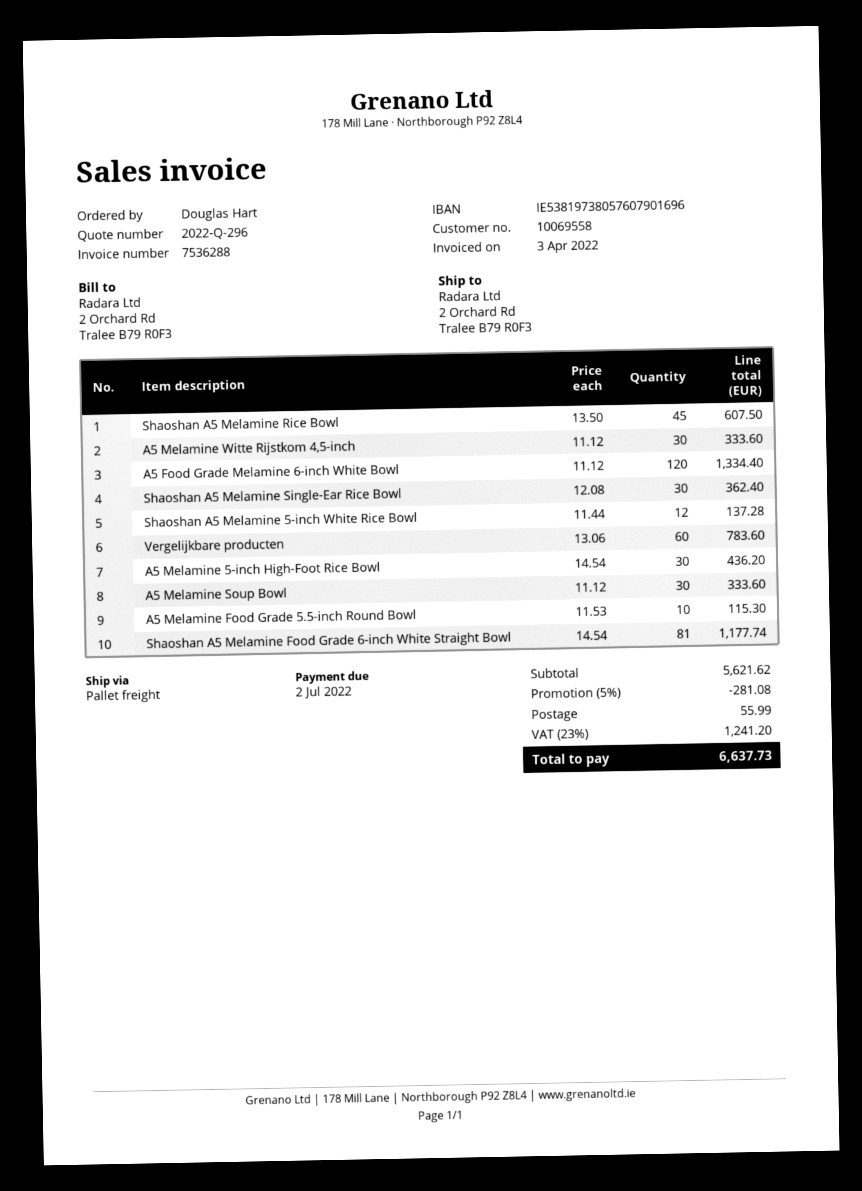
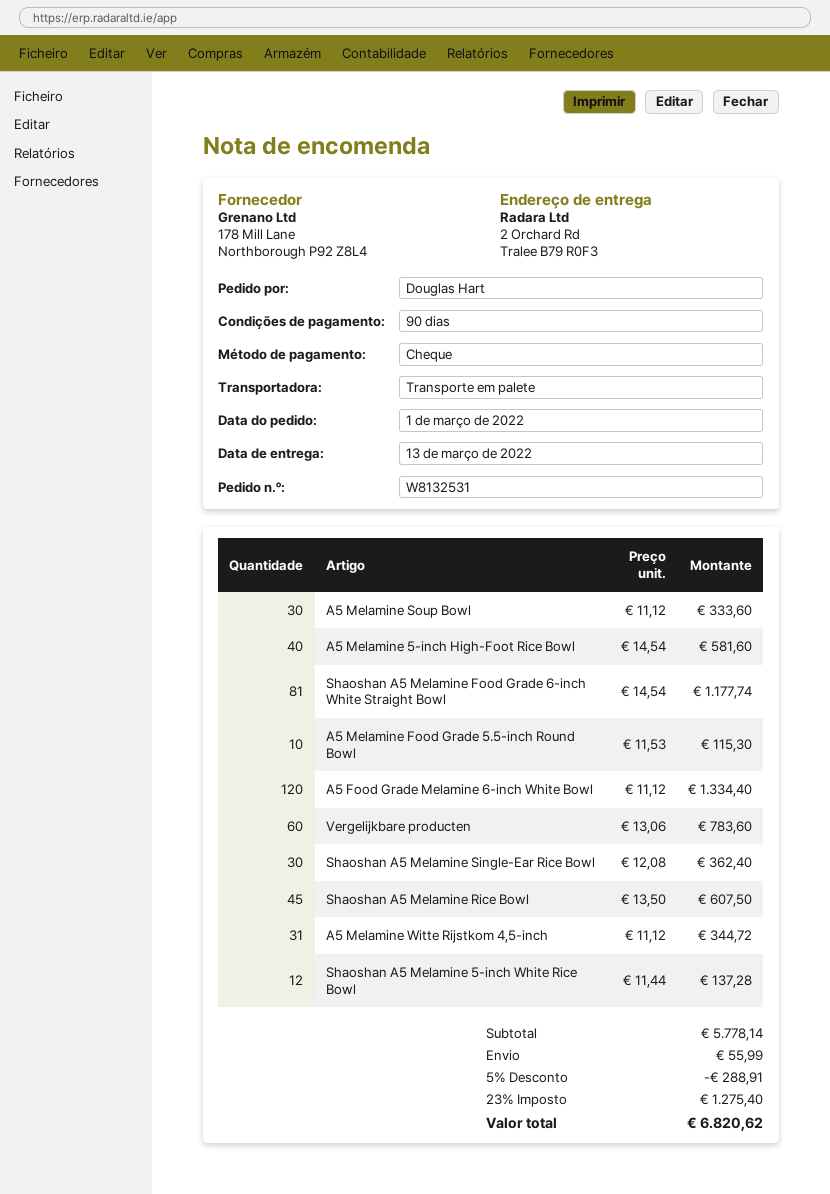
A5 Melamine Witte Rijstkom 4,5-inch: 30 x 11.12 = 333.60 -> 31 x 11.12 = 344.72
A5 Melamine 5-inch High-Foot Rice Bowl: 30 x 14.54 = 436.20 -> 40 x 14.54 = 581.60
subtotal: 5621.62 -> 5778.14
discount: 5% = 281.08 -> 5% = 288.91
tax: 23% = 1241.20 -> 23% = 1275.40
total: 6637.73 -> 6820.62

